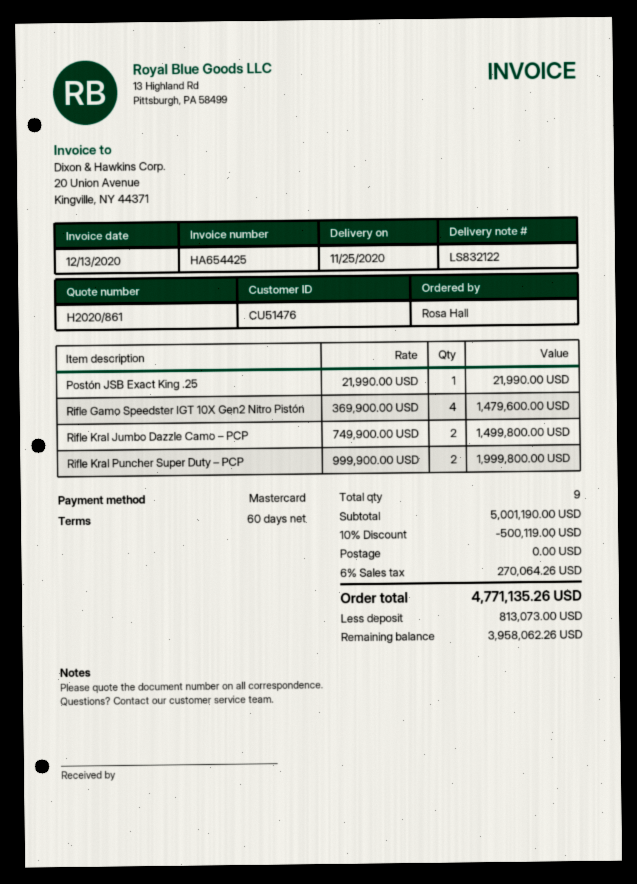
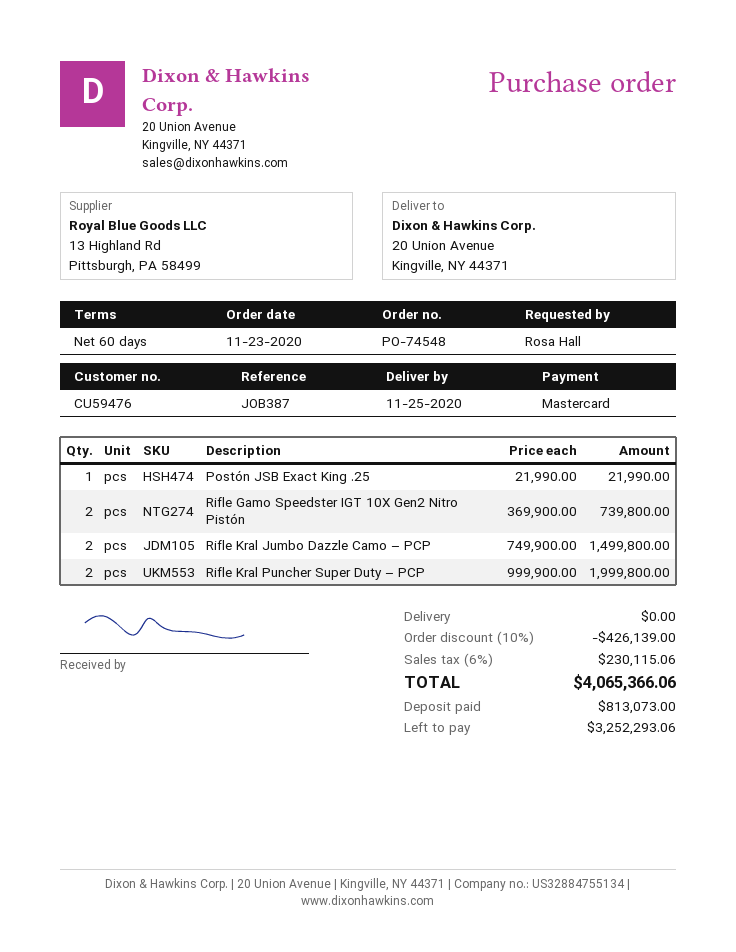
customer number: CU51476 -> CU59476
Rifle Gamo Speedster IGT 10X Gen2 Nitro Pistón: 4 x 369900.00 = 1479600.00 -> 2 x 369900.00 = 739800.00
discount: 10% = 500119.00 -> 10% = 426139.00
tax: 6% = 270064.26 -> 6% = 230115.06
total: 4771135.26 -> 4065366.06
balance: 3958062.26 -> 3252293.06

